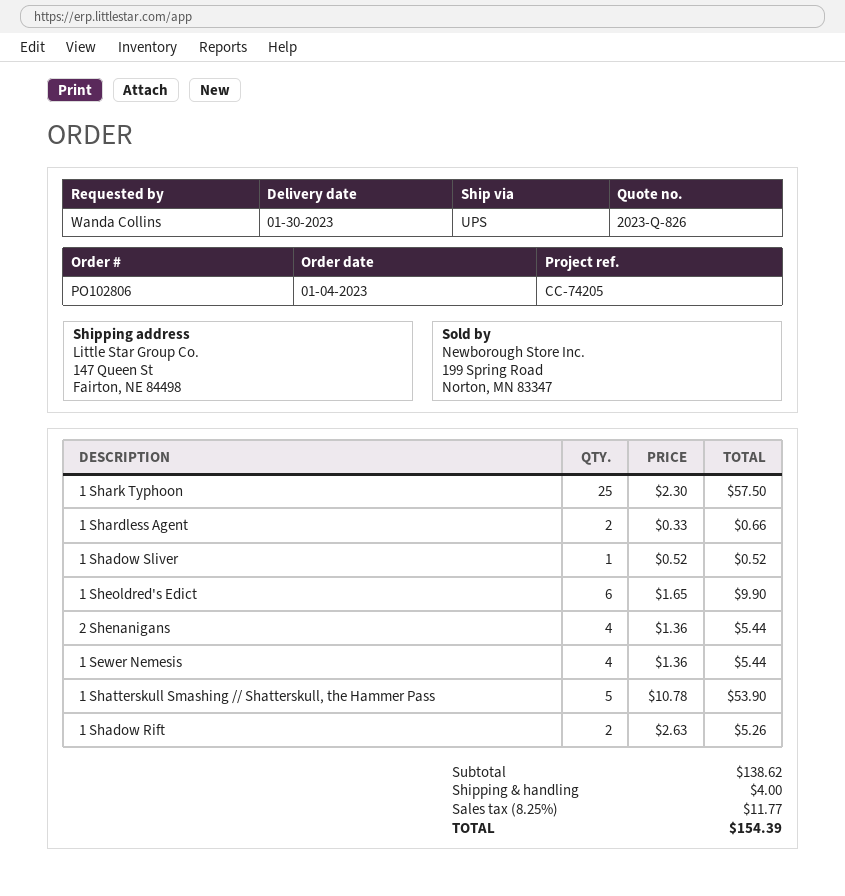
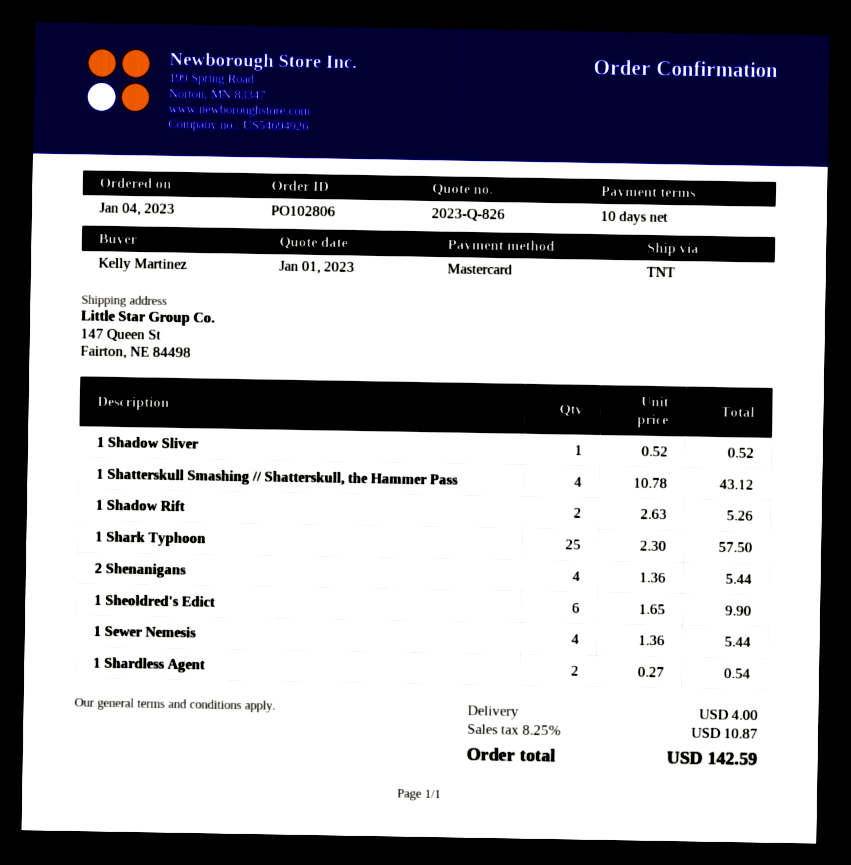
ordered by: Wanda Collins -> Kelly Martinez
shipping method: UPS -> TNT
1 Shardless Agent: 2 x 0.33 = 0.66 -> 2 x 0.27 = 0.54
1 Shatterskull Smashing // Shatterskull, the Hammer Pass: 5 x 10.78 = 53.90 -> 4 x 10.78 = 43.12
tax: 8.25% = 11.77 -> 8.25% = 10.87
total: 154.39 -> 142.59

